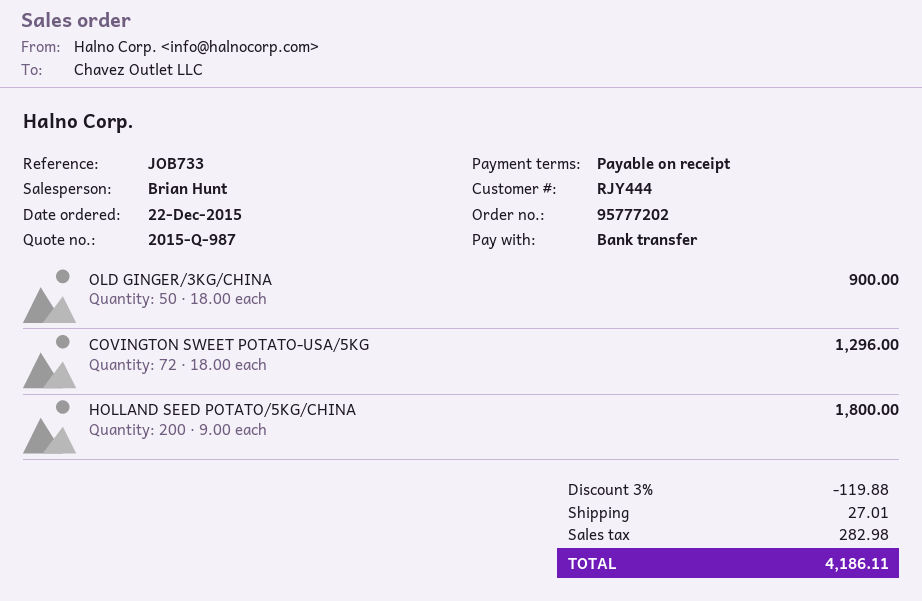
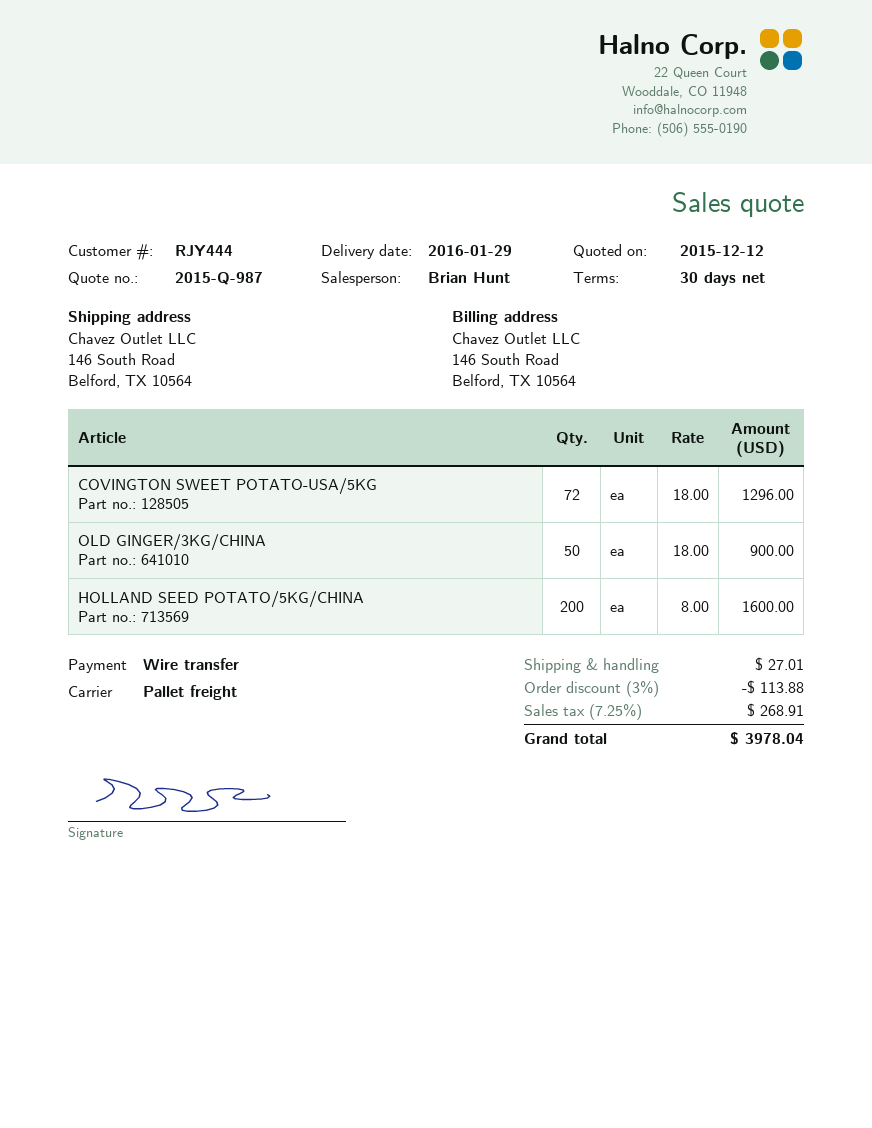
payment terms: on receipt -> 30 days
HOLLAND SEED POTATO/5KG/CHINA: 200 x 9.00 = 1800.00 -> 200 x 8.00 = 1600.00
discount: 3% = 119.88 -> 3% = 113.88
tax: 282.98 -> 268.91
total: 4186.11 -> 3978.04

